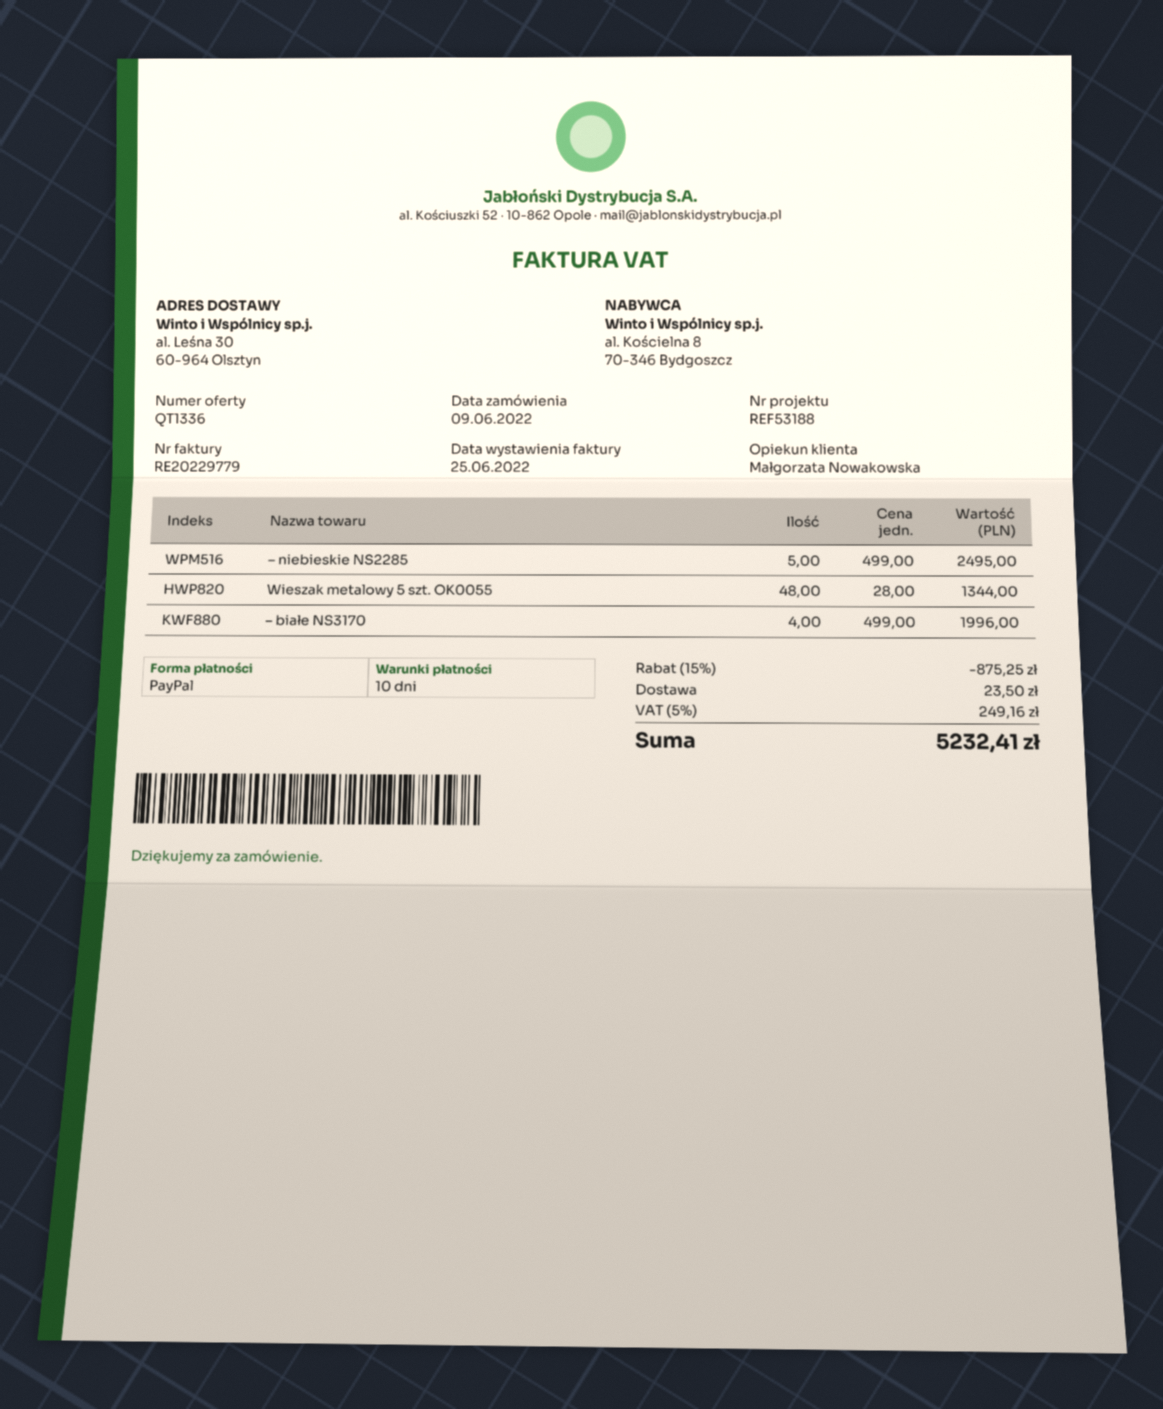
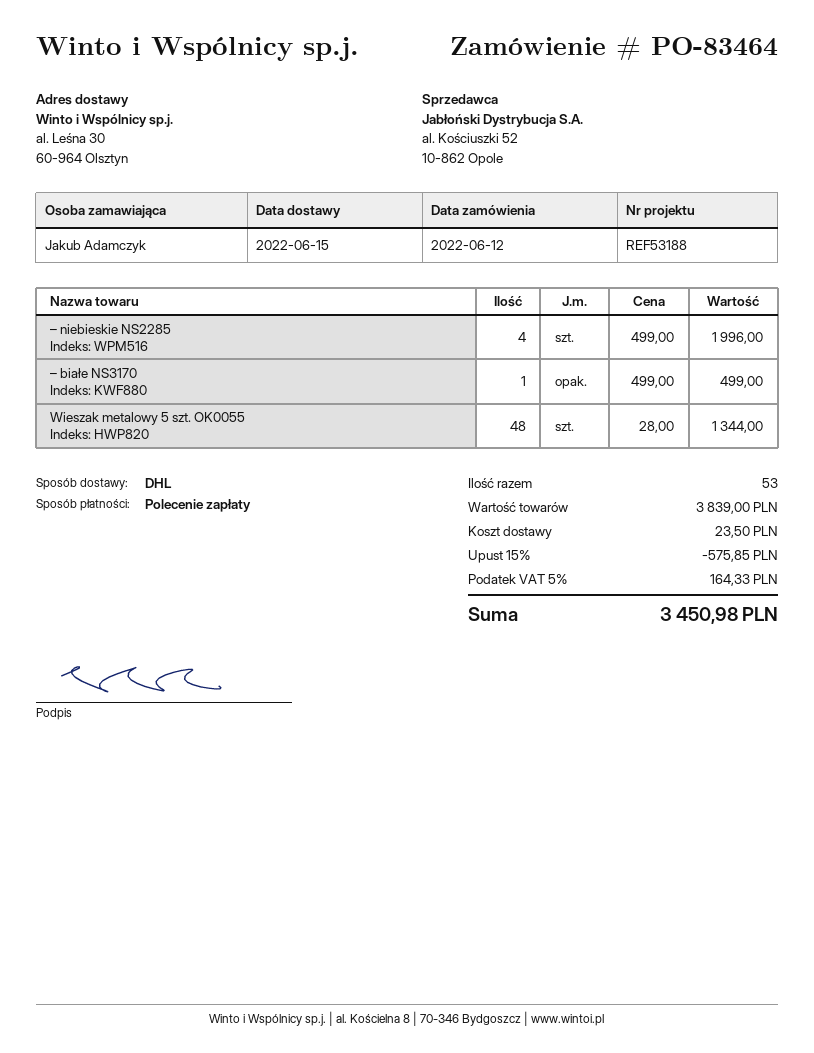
order date: 2022-06-09 -> 2022-06-12
payment method: PayPal -> direct debit
– niebieskie NS2285: 5 x 499.00 = 2495.00 -> 4 x 499.00 = 1996.00
– białe NS3170: 4 x 499.00 = 1996.00 -> 1 x 499.00 = 499.00
discount: 15% = 875.25 -> 15% = 575.85
tax: 5% = 249.16 -> 5% = 164.33
total: 5232.41 -> 3450.98

